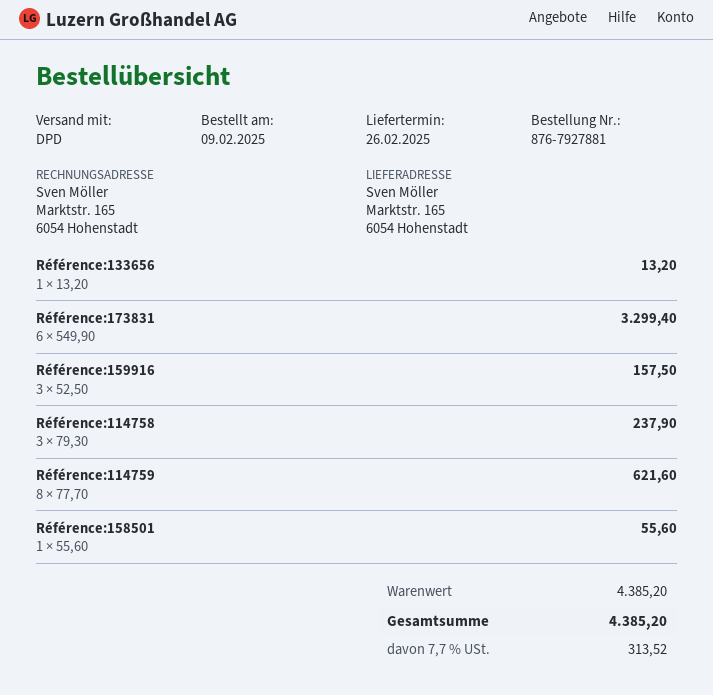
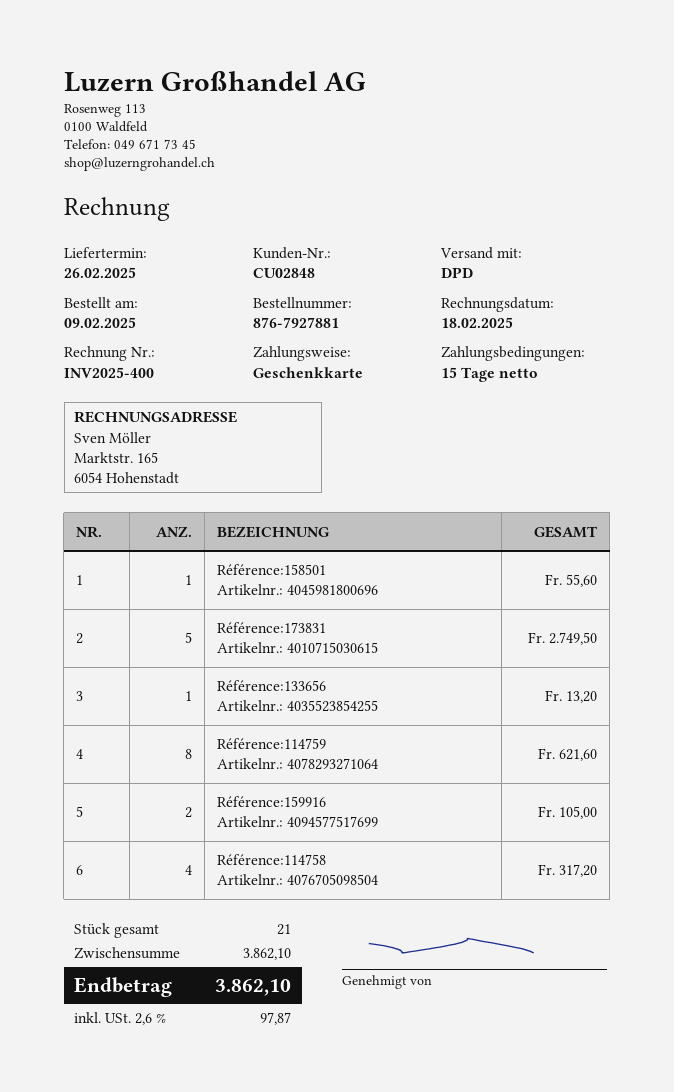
Référence:173831: 6 for 3299.40 -> 5 for 2749.50
Référence:159916: 3 for 157.50 -> 2 for 105.00
Référence:114758: 3 for 237.90 -> 4 for 317.20
subtotal: 4385.20 -> 3862.10
tax: 7.7% = 313.52 -> 2.6% = 97.87
total: 4385.20 -> 3862.10

